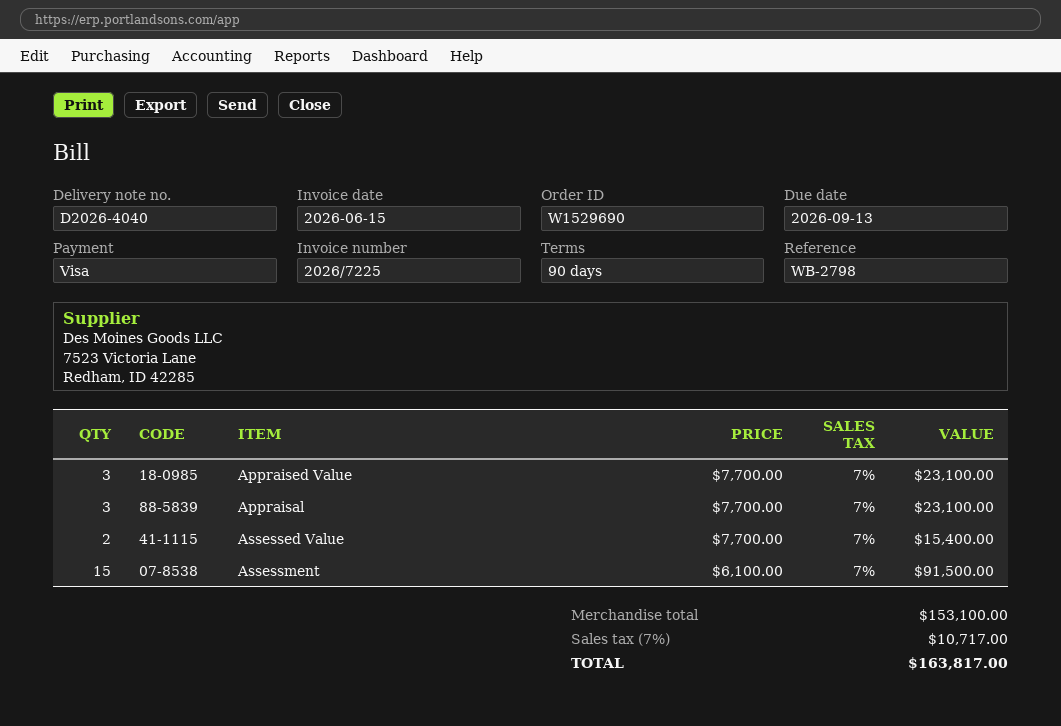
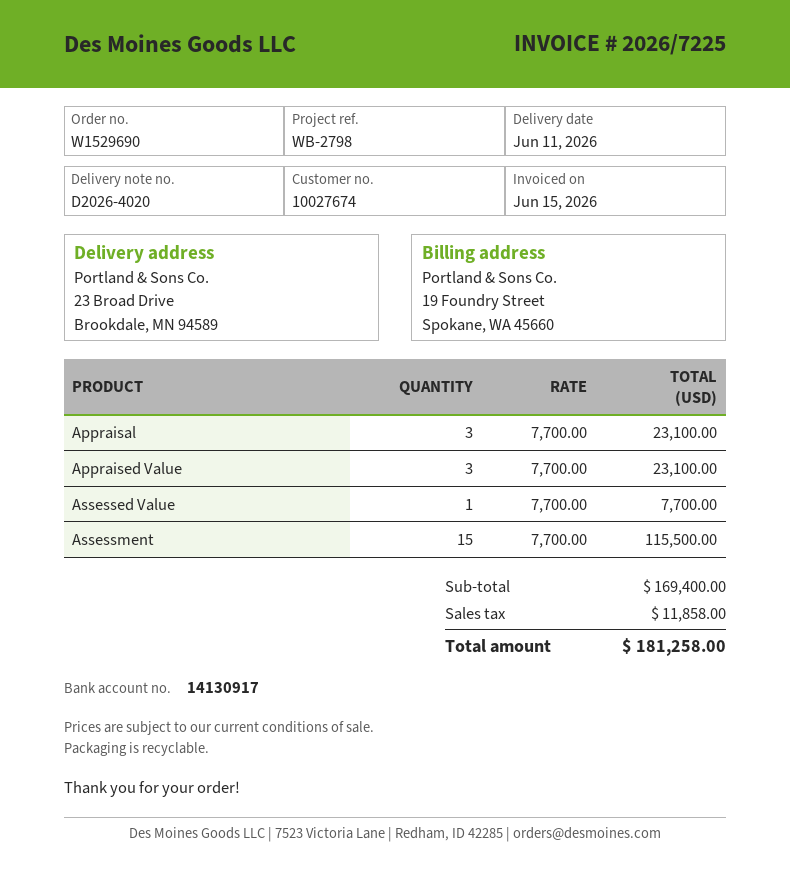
delivery note number: D2026-4040 -> D2026-4020
Assessed Value: 2 x 7700.00 = 15400.00 -> 1 x 7700.00 = 7700.00
Assessment: 15 x 6100.00 = 91500.00 -> 15 x 7700.00 = 115500.00
subtotal: 153100.00 -> 169400.00
tax: 10717.00 -> 11858.00
total: 163817.00 -> 181258.00

